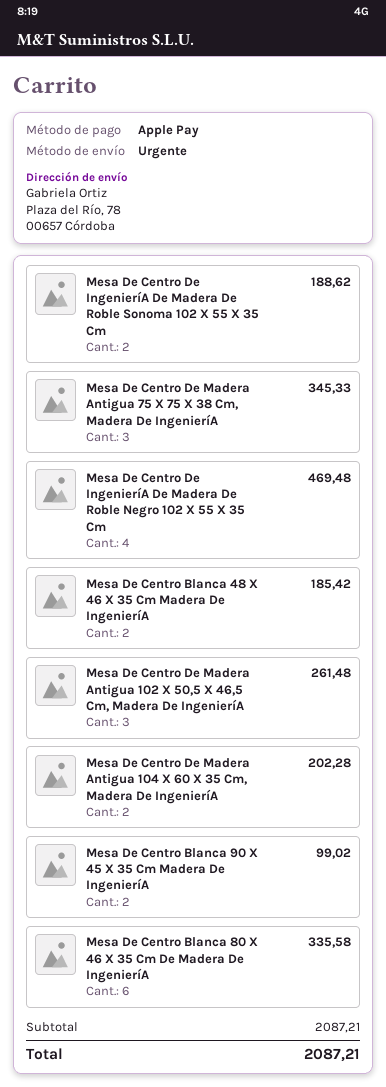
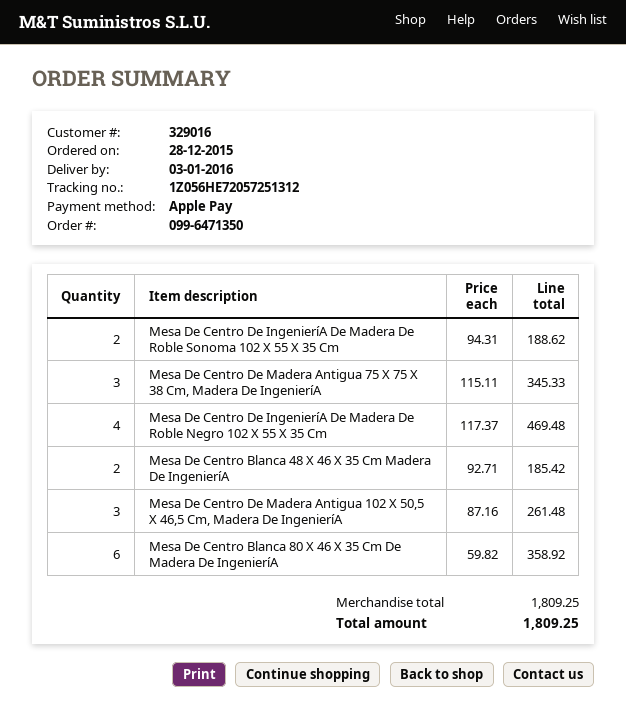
Mesa De Centro De Madera Antigua 104 X 60 X 35 Cm, Madera De IngenieríA: 2 for 202.28 -> none
Mesa De Centro Blanca 90 X 45 X 35 Cm Madera De IngenieríA: 2 for 99.02 -> none
Mesa De Centro Blanca 80 X 46 X 35 Cm De Madera De IngenieríA: 6 for 335.58 -> 6 for 358.92
subtotal: 2087.21 -> 1809.25
total: 2087.21 -> 1809.25

